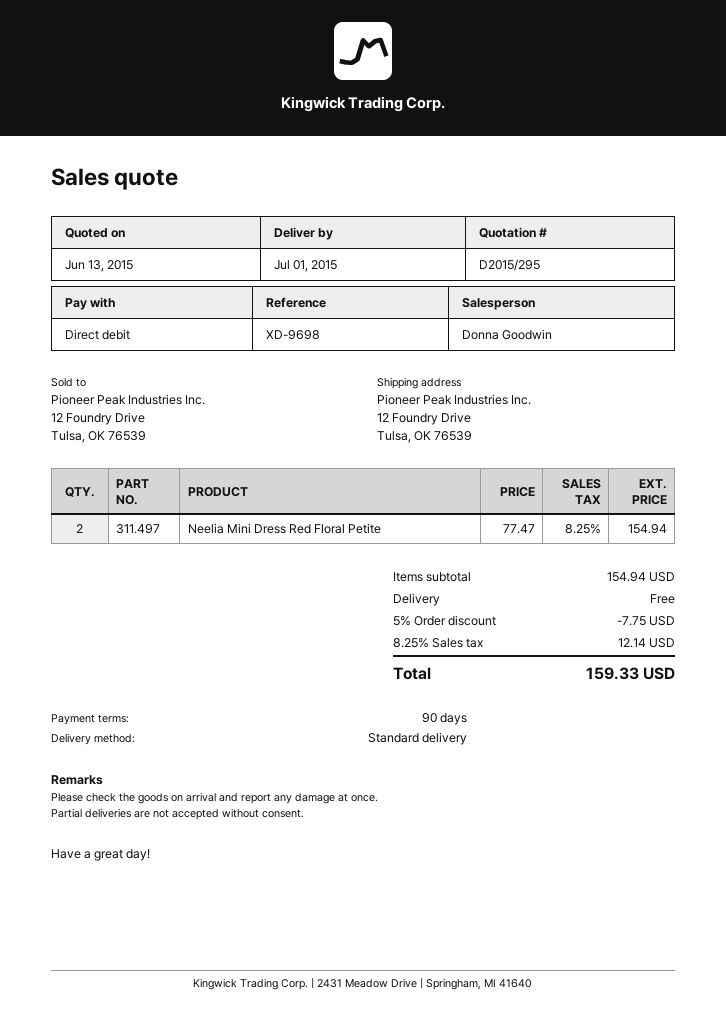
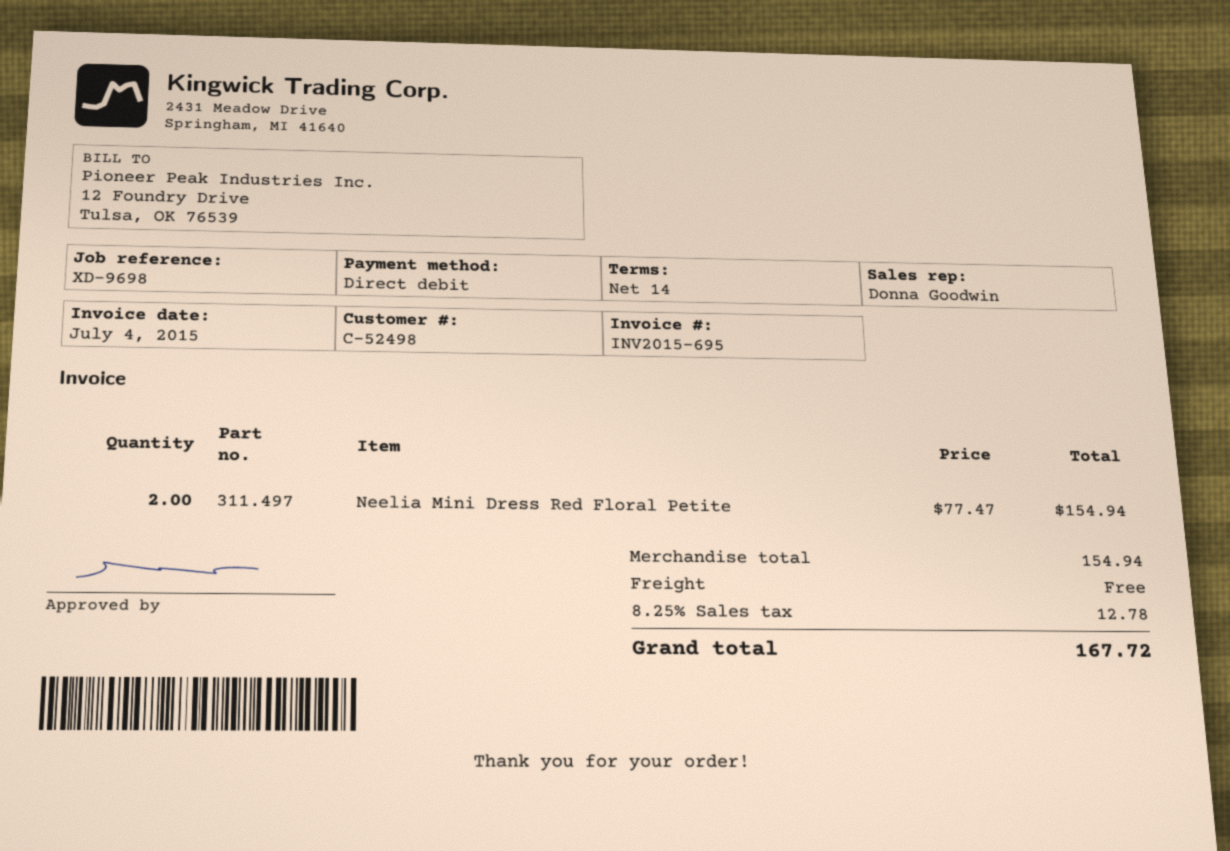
payment terms: 90 days -> 14 days
discount: 5% = 7.75 -> none
tax: 8.25% = 12.14 -> 8.25% = 12.78
total: 159.33 -> 167.72

